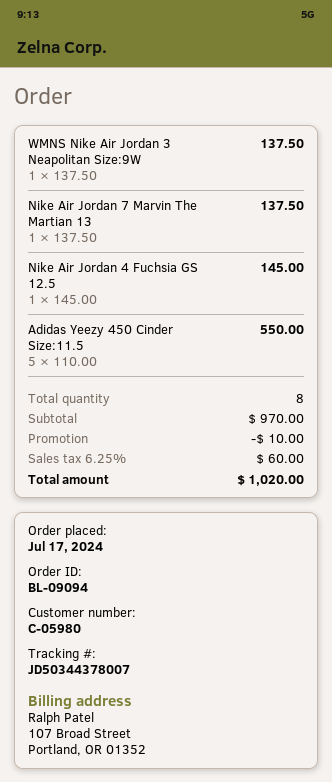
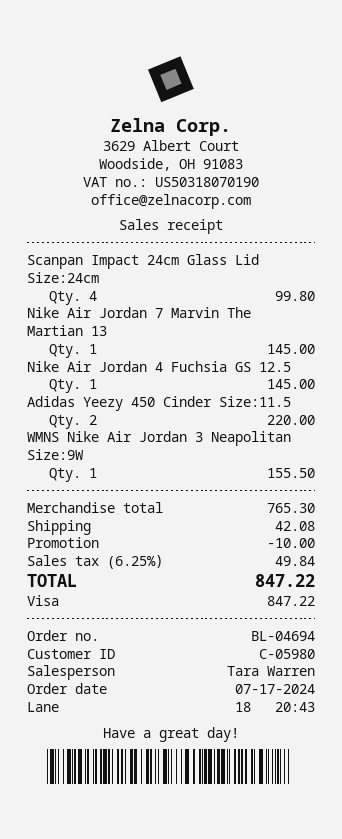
order number: BL-09094 -> BL-04694
WMNS Nike Air Jordan 3 Neapolitan Size:9W: 1 for 137.50 -> 1 for 155.50
Nike Air Jordan 7 Marvin The Martian 13: 1 for 137.50 -> 1 for 145.00
Adidas Yeezy 450 Cinder Size:11.5: 5 for 550.00 -> 2 for 220.00
Scanpan Impact 24cm Glass Lid Size:24cm: none -> 4 for 99.80
subtotal: 970.00 -> 765.30
shipping: none -> 42.08
tax: 6.25% = 60.00 -> 6.25% = 49.84
total: 1020.00 -> 847.22

